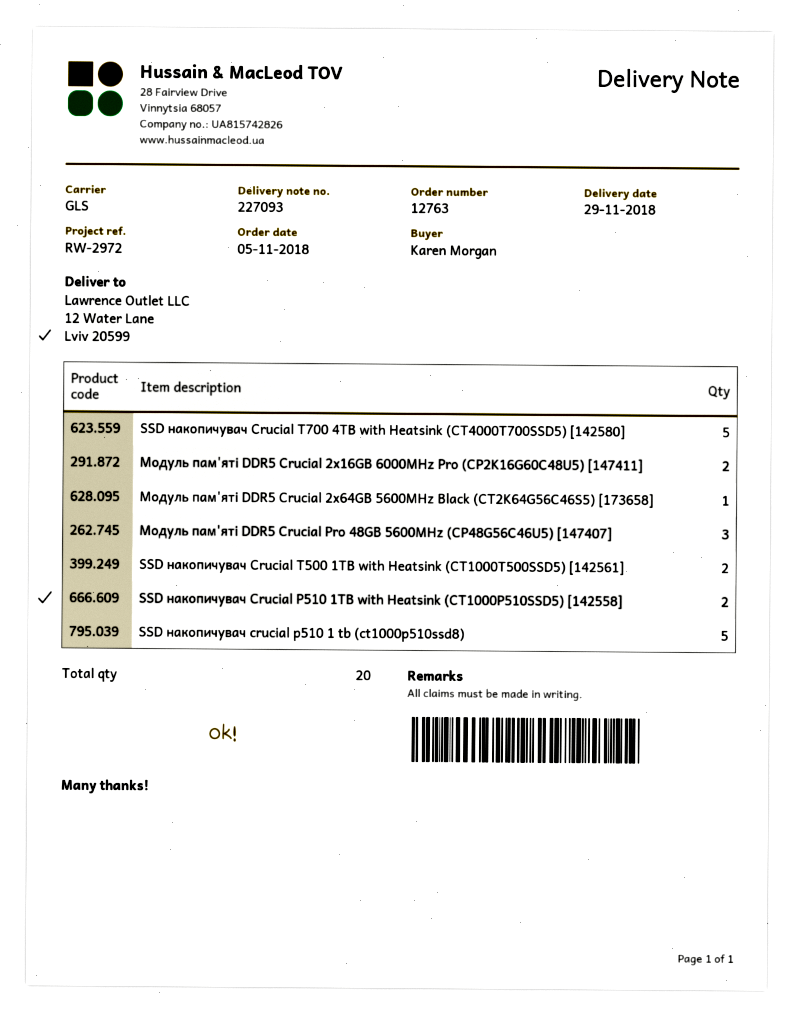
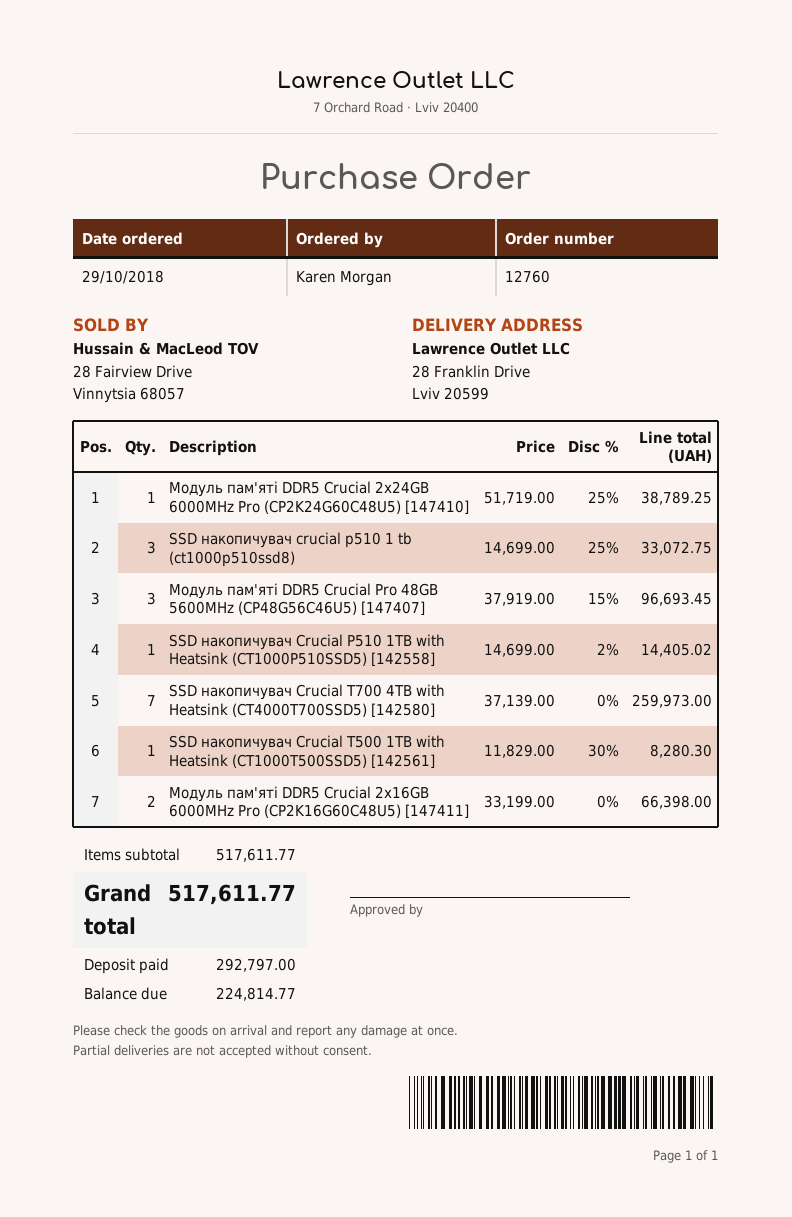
order number: 12763 -> 12760
order date: 2018-11-05 -> 2018-10-29
ship to: 12 Water Lane, Lviv 20599 -> 28 Franklin Drive, Lviv 20599
SSD накопичувач Crucial T700 4TB with Heatsink (CT4000T700SSD5) [142580]: 5 -> 7
Модуль пам'яті DDR5 Crucial 2x64GB 5600MHz Black (CT2K64G56C46S5) [173658]: 1 -> none
SSD накопичувач Crucial T500 1TB with Heatsink (CT1000T500SSD5) [142561]: 2 -> 1
SSD накопичувач Crucial P510 1TB with Heatsink (CT1000P510SSD5) [142558]: 2 -> 1
SSD накопичувач crucial p510 1 tb (ct1000p510ssd8): 5 -> 3
Модуль пам'яті DDR5 Crucial 2x24GB 6000MHz Pro (CP2K24G60C48U5) [147410]: none -> 1

